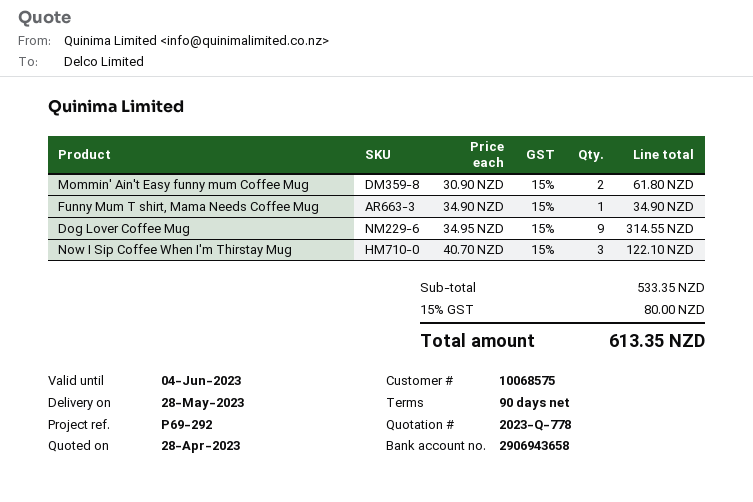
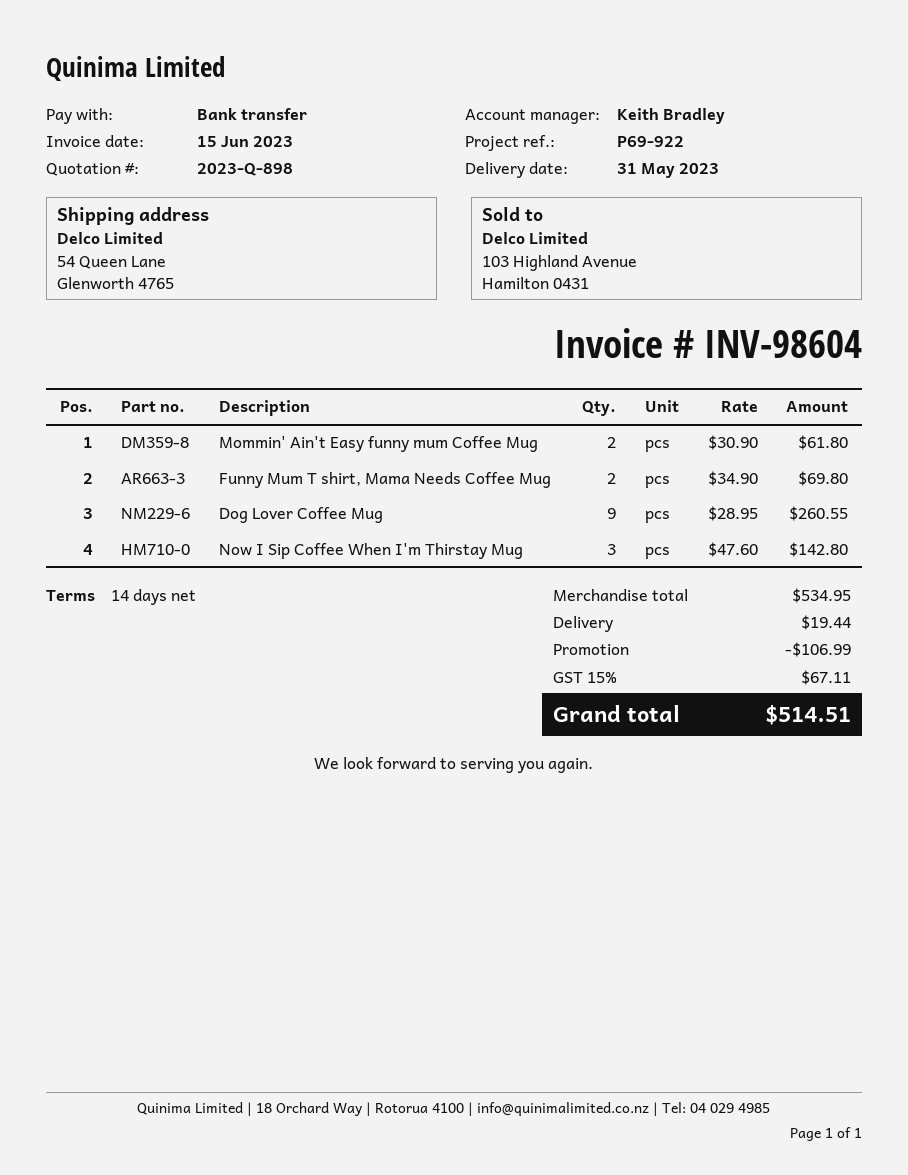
quote number: 2023-Q-778 -> 2023-Q-898
delivery date: 2023-05-28 -> 2023-05-31
payment terms: 90 days -> 14 days
reference: P69-292 -> P69-922
Funny Mum T shirt, Mama Needs Coffee Mug: 1 x 34.90 = 34.90 -> 2 x 34.90 = 69.80
Dog Lover Coffee Mug: 9 x 34.95 = 314.55 -> 9 x 28.95 = 260.55
Now I Sip Coffee When I'm Thirstay Mug: 3 x 40.70 = 122.10 -> 3 x 47.60 = 142.80
subtotal: 533.35 -> 534.95
discount: none -> 106.99
shipping: none -> 19.44
tax: 15% = 80.00 -> 15% = 67.11
total: 613.35 -> 514.51

